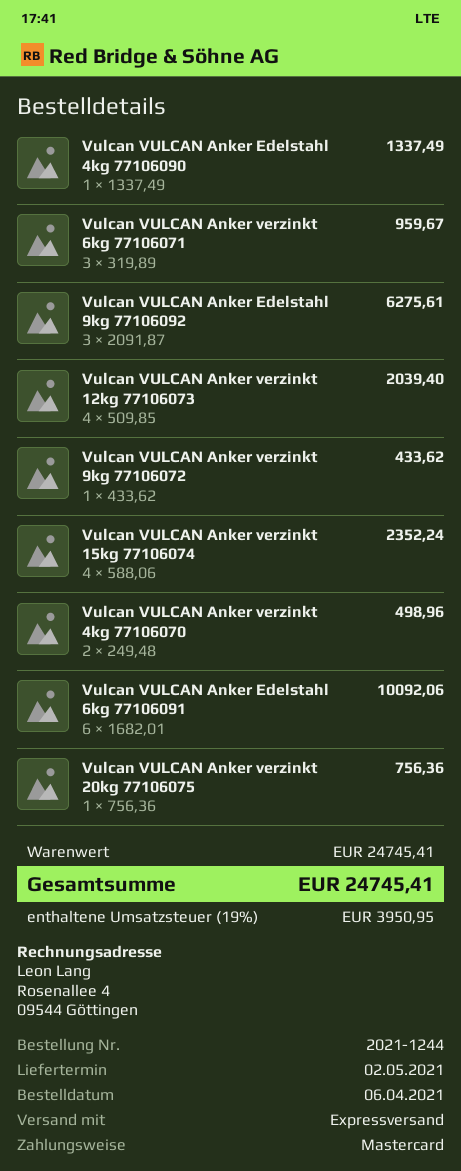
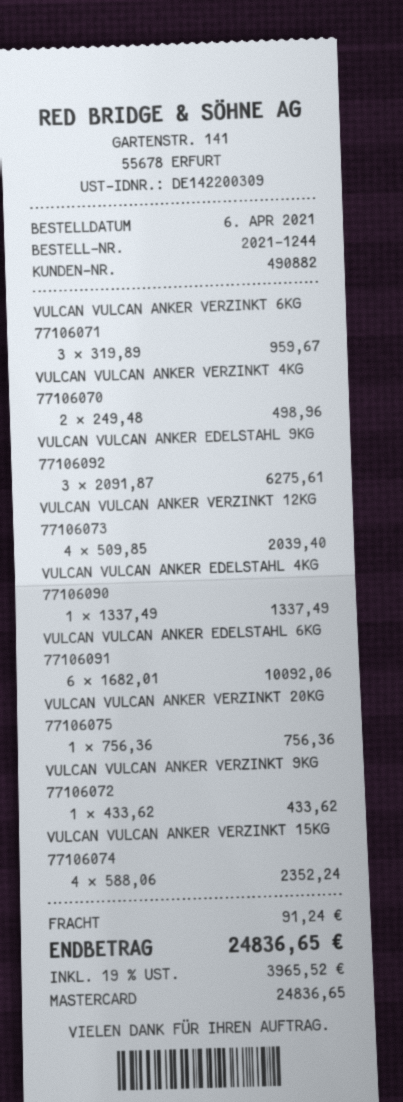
shipping: none -> 91.24
tax: 19% = 3950.95 -> 19% = 3965.52
total: 24745.41 -> 24836.65

